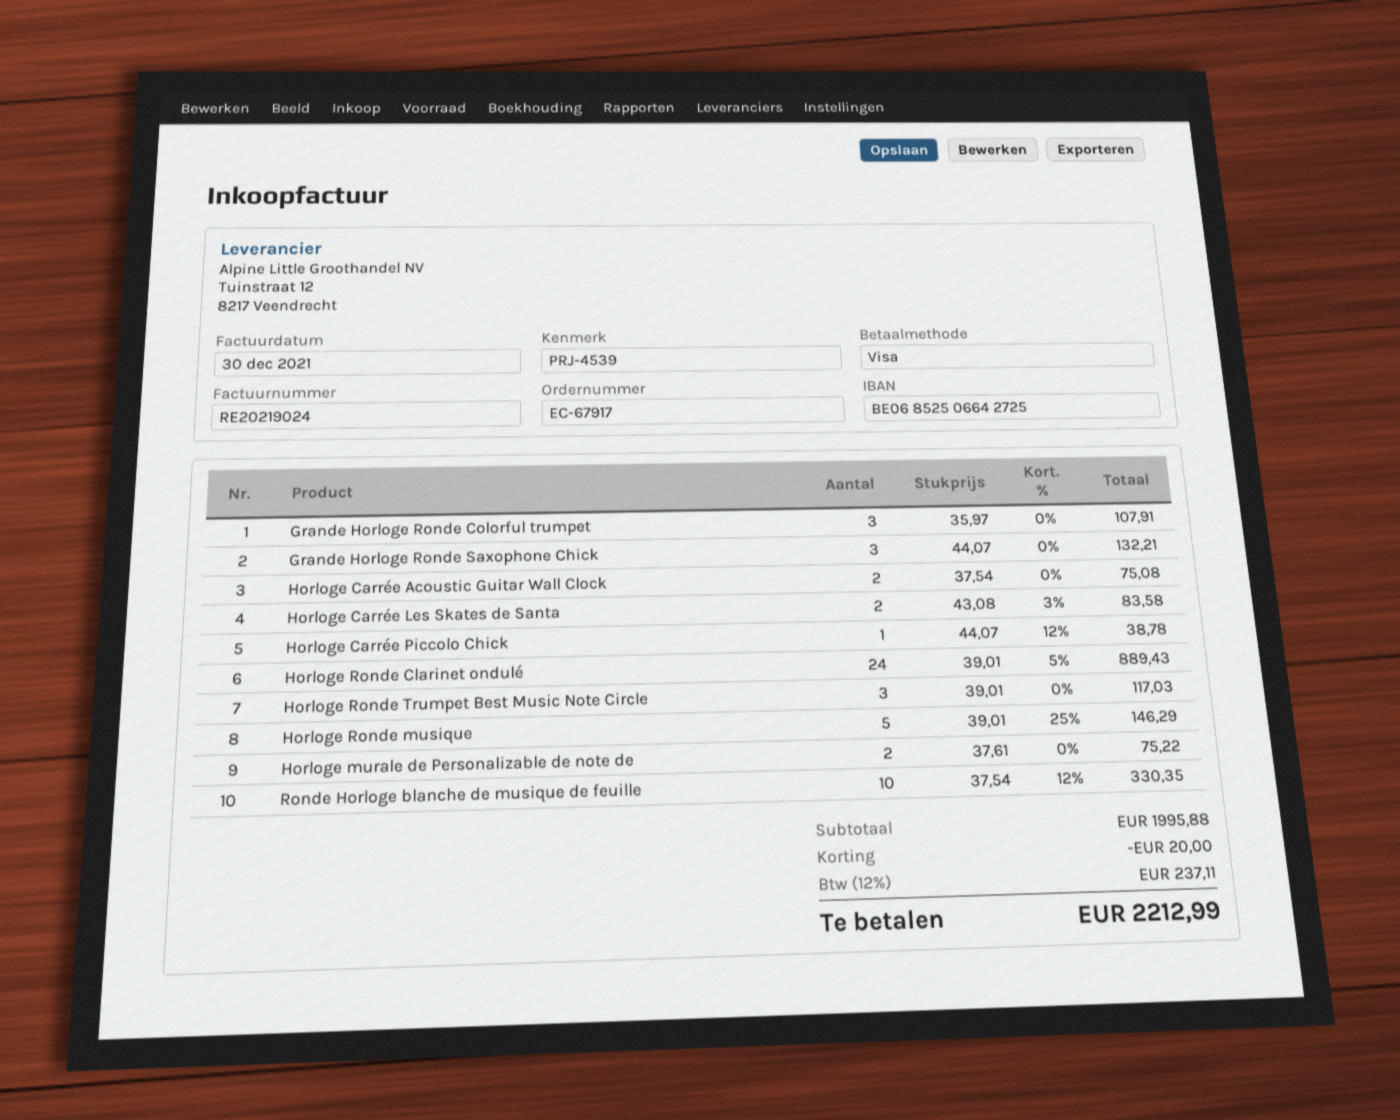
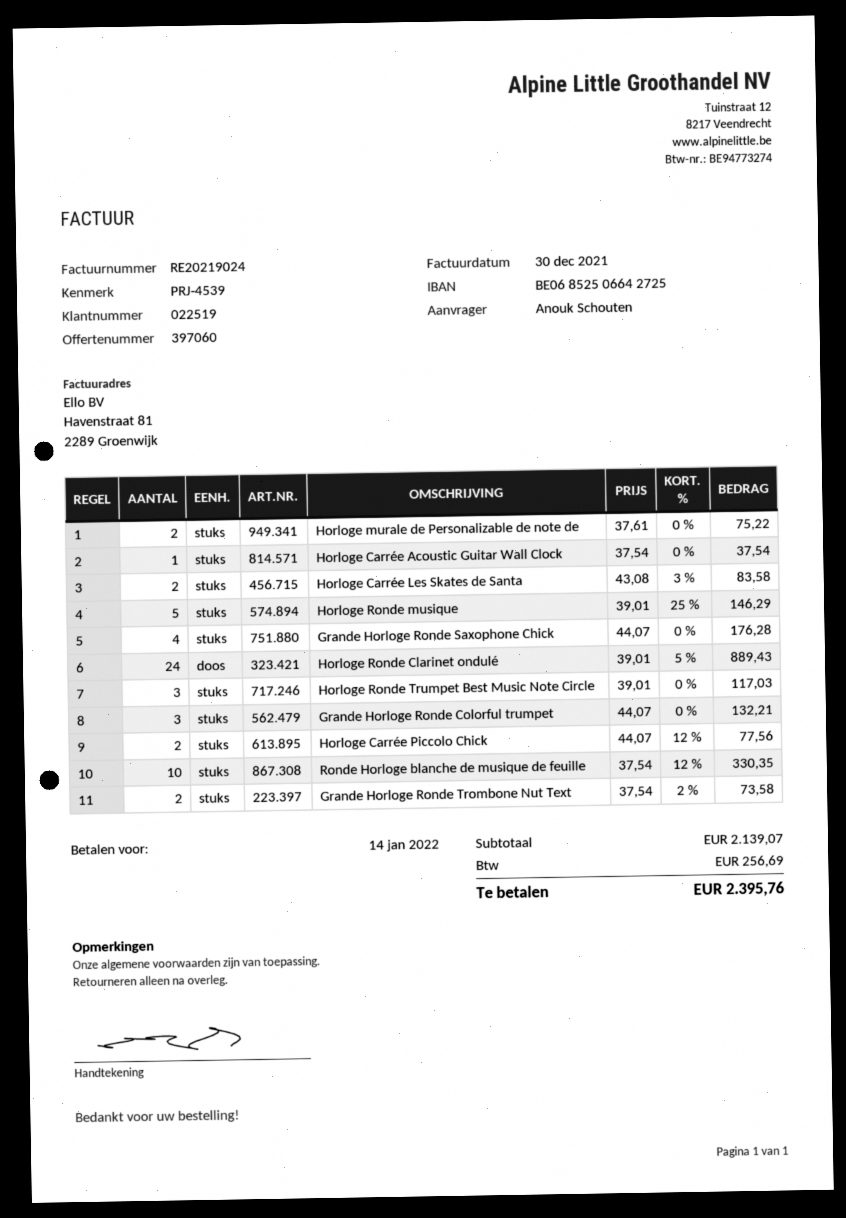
Grande Horloge Ronde Colorful trumpet: 3 x 35.97 = 107.91 -> 3 x 44.07 = 132.21
Grande Horloge Ronde Saxophone Chick: 3 x 44.07 = 132.21 -> 4 x 44.07 = 176.28
Horloge Carrée Acoustic Guitar Wall Clock: 2 x 37.54 = 75.08 -> 1 x 37.54 = 37.54
Horloge Carrée Piccolo Chick: 1 x 44.07 - 12% = 38.78 -> 2 x 44.07 - 12% = 77.56
Grande Horloge Ronde Trombone Nut Text: none -> 2 x 37.54 - 2% = 73.58
subtotal: 1995.88 -> 2139.07
discount: 20.00 -> none
tax: 237.11 -> 256.69
total: 2212.99 -> 2395.76

